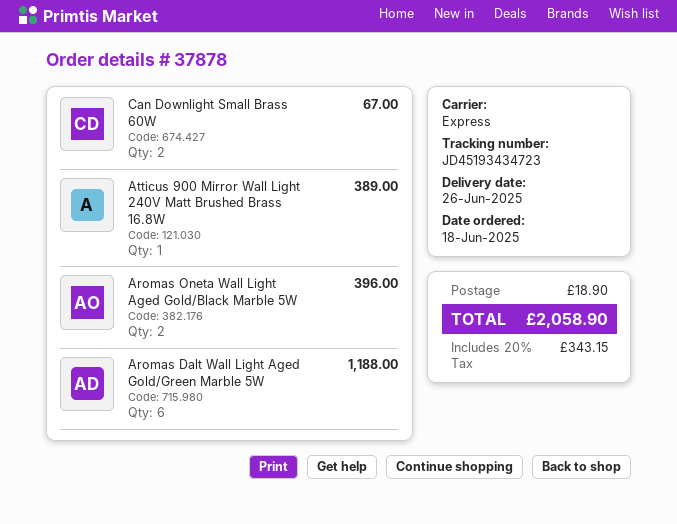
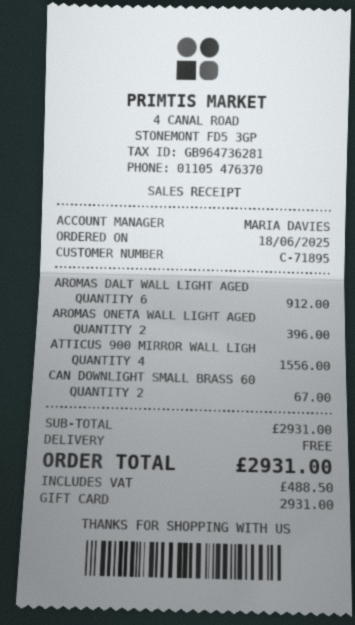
Atticus 900 Mirror Wall Light 240V Matt Brushed Brass 16.8W: 1 for 389.00 -> 4 for 1556.00
Aromas Dalt Wall Light Aged Gold/Green Marble 5W: 6 for 1188.00 -> 6 for 912.00
shipping: 18.90 -> 0.00
tax: 343.15 -> 488.50
total: 2058.90 -> 2931.00

